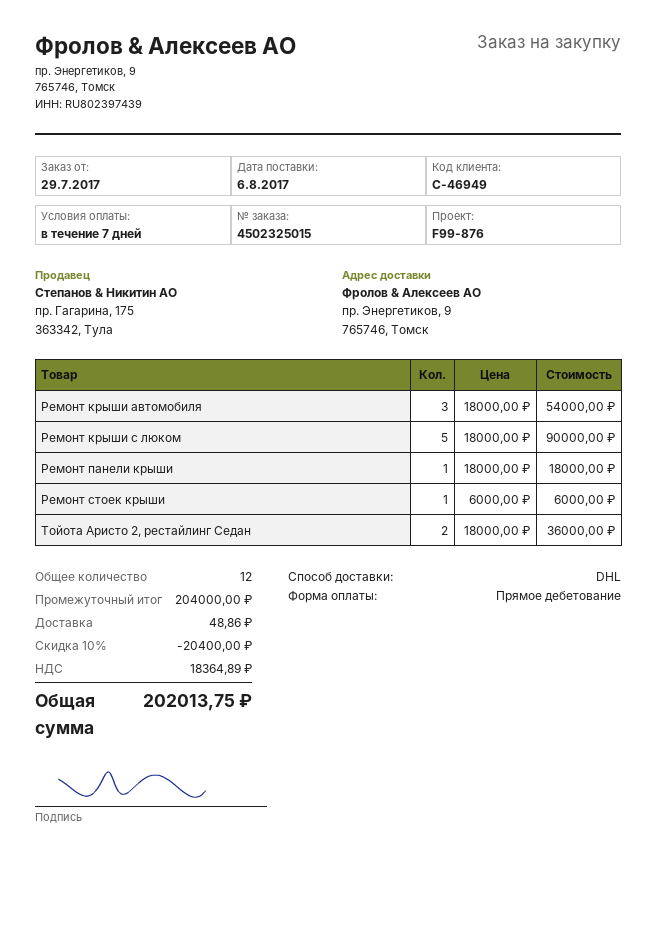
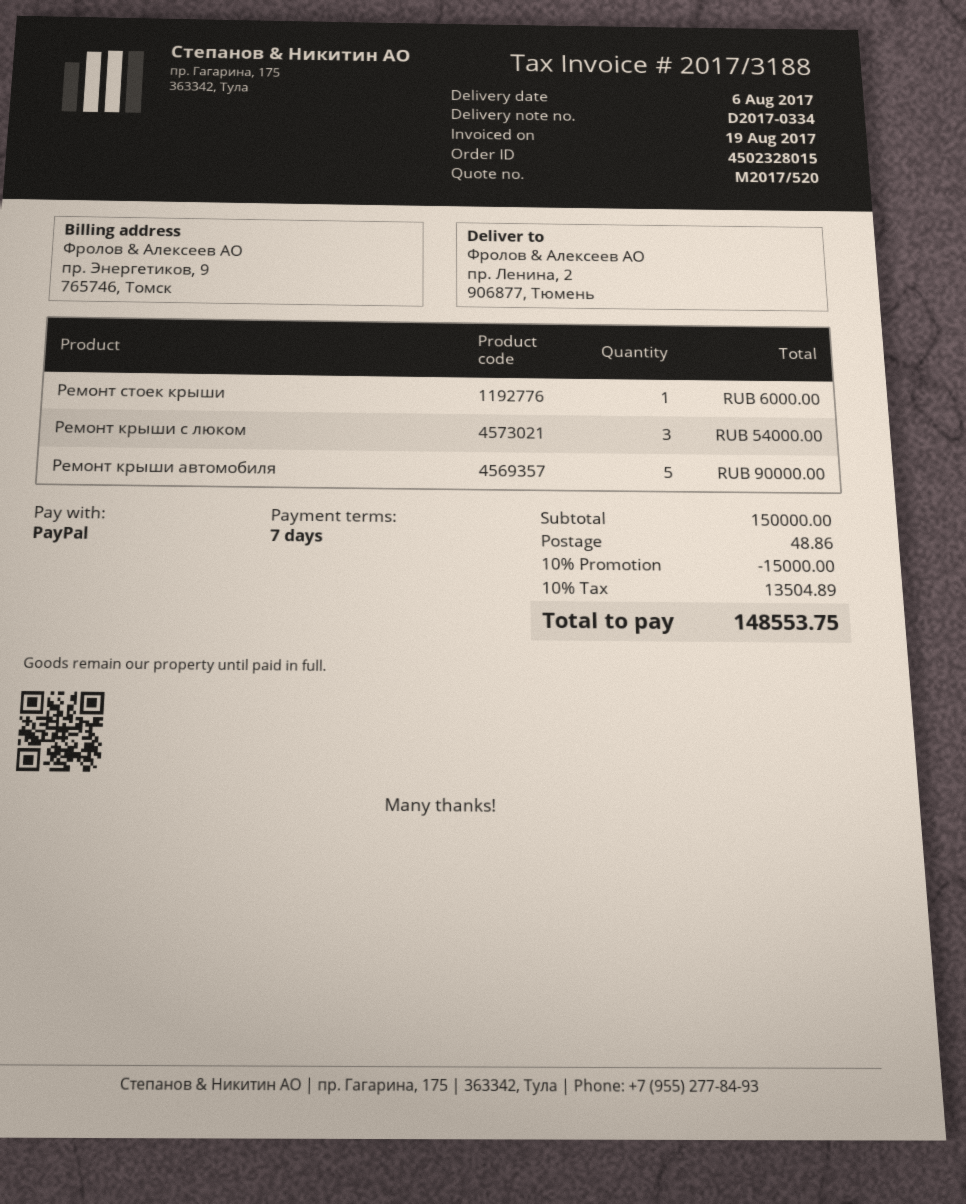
order number: 4502325015 -> 4502328015
payment method: direct debit -> PayPal
ship to: пр. Энергетиков, 9, 765746, Томск -> пр. Ленина, 2, 906877, Тюмень
Ремонт крыши автомобиля: 3 for 54000.00 -> 5 for 90000.00
Ремонт крыши с люком: 5 for 90000.00 -> 3 for 54000.00
Ремонт панели крыши: 1 for 18000.00 -> none
Тойота Аристо 2, рестайлинг Седан: 2 for 36000.00 -> none
subtotal: 204000.00 -> 150000.00
discount: 10% = 20400.00 -> 10% = 15000.00
tax: 18364.89 -> 13504.89
total: 202013.75 -> 148553.75

